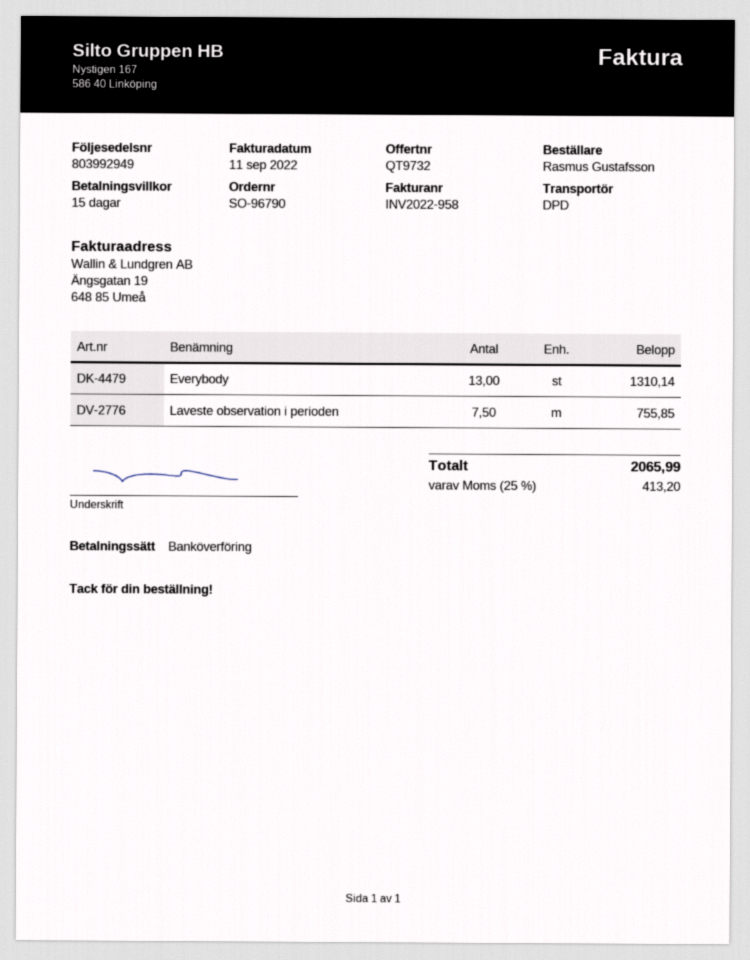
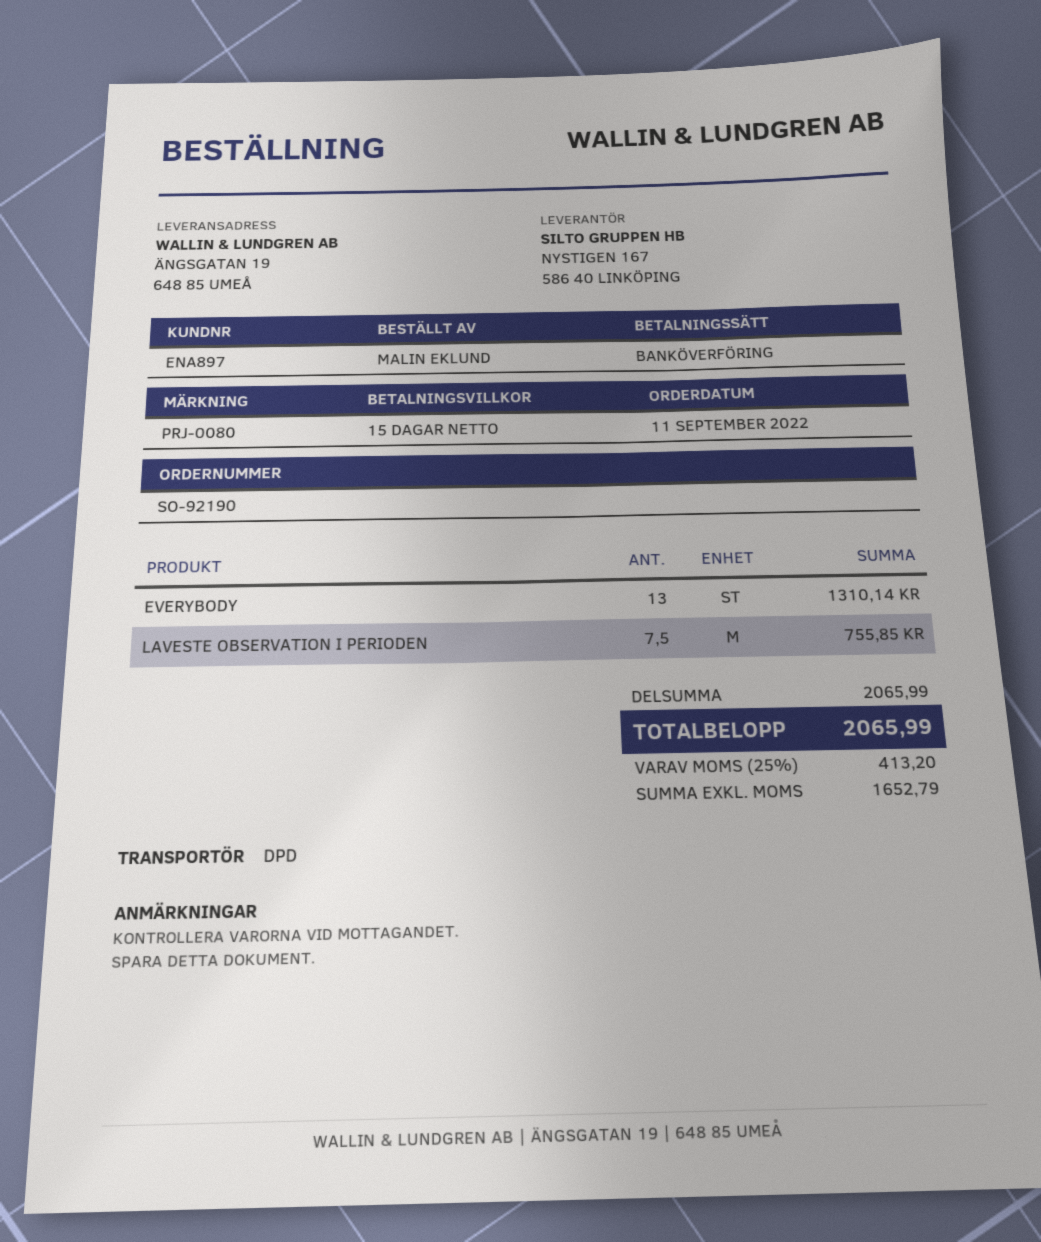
order number: SO-96790 -> SO-92190
ordered by: Rasmus Gustafsson -> MALIN EKLUND

